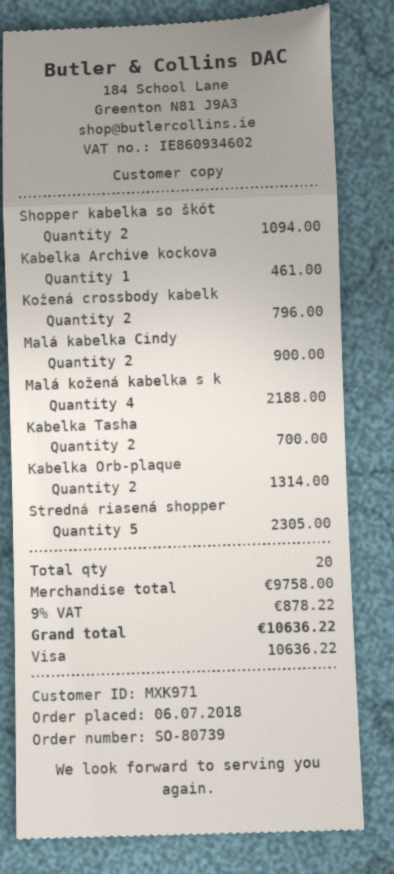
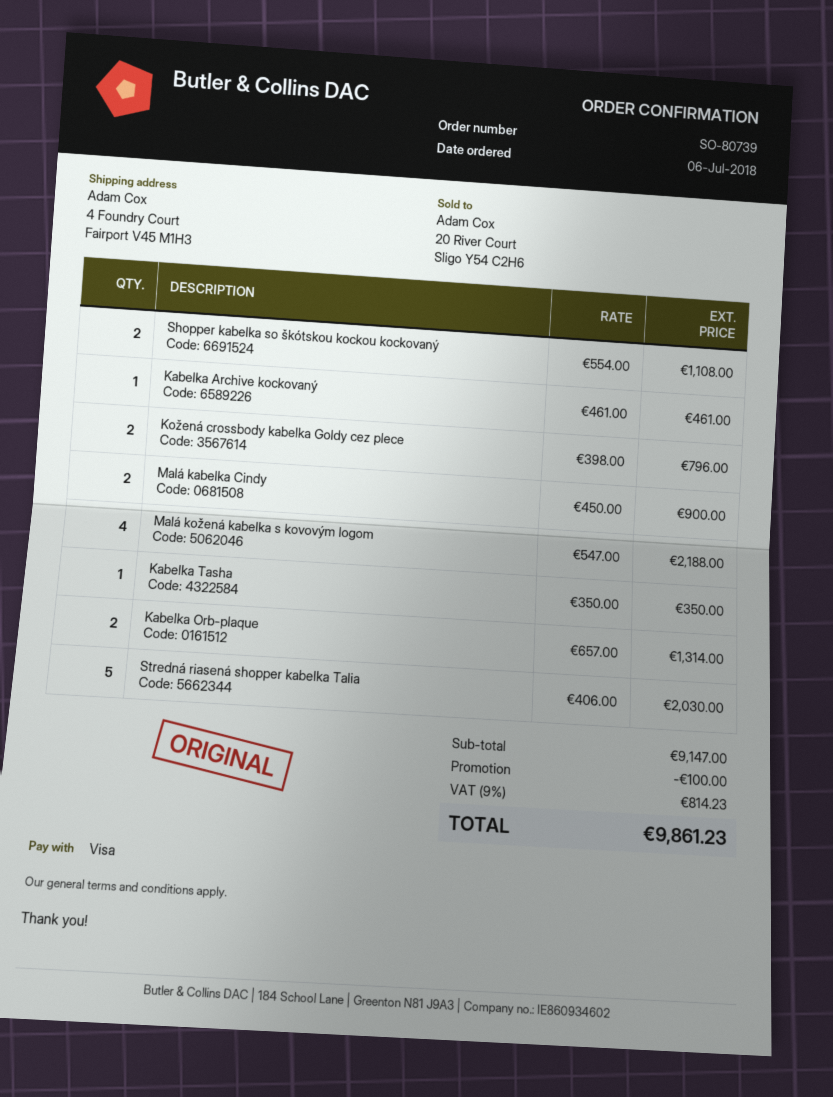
Shopper kabelka so škót: 2 for 1094.00 -> 2 for 1108.00
Kabelka Tasha: 2 for 700.00 -> 1 for 350.00
Stredná riasená shopper: 5 for 2305.00 -> 5 for 2030.00
subtotal: 9758.00 -> 9147.00
discount: none -> 100.00
tax: 9% = 878.22 -> 9% = 814.23
total: 10636.22 -> 9861.23

